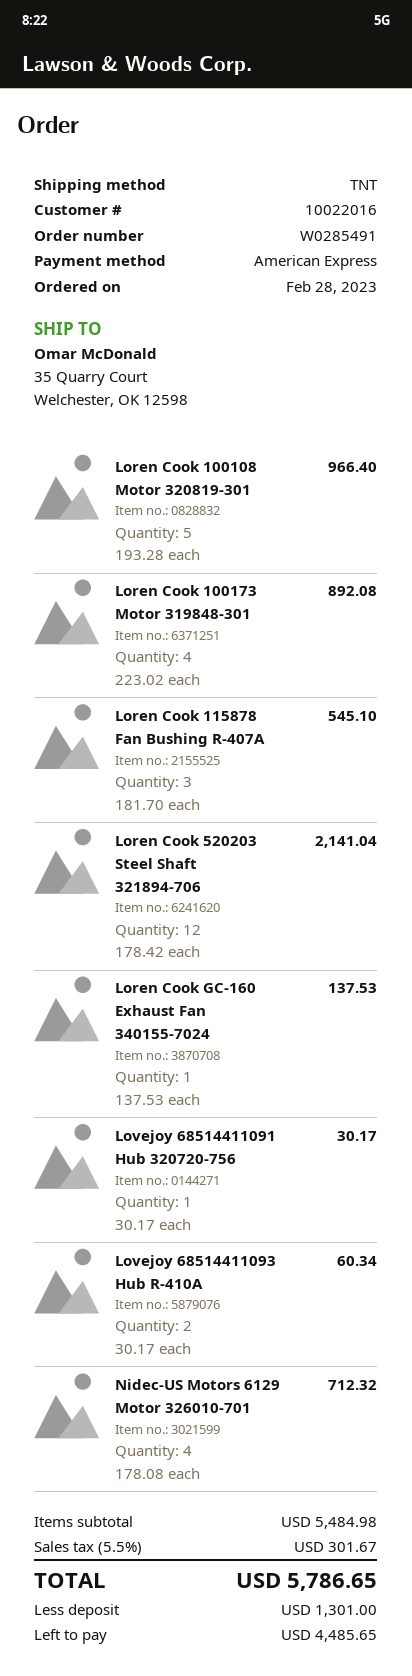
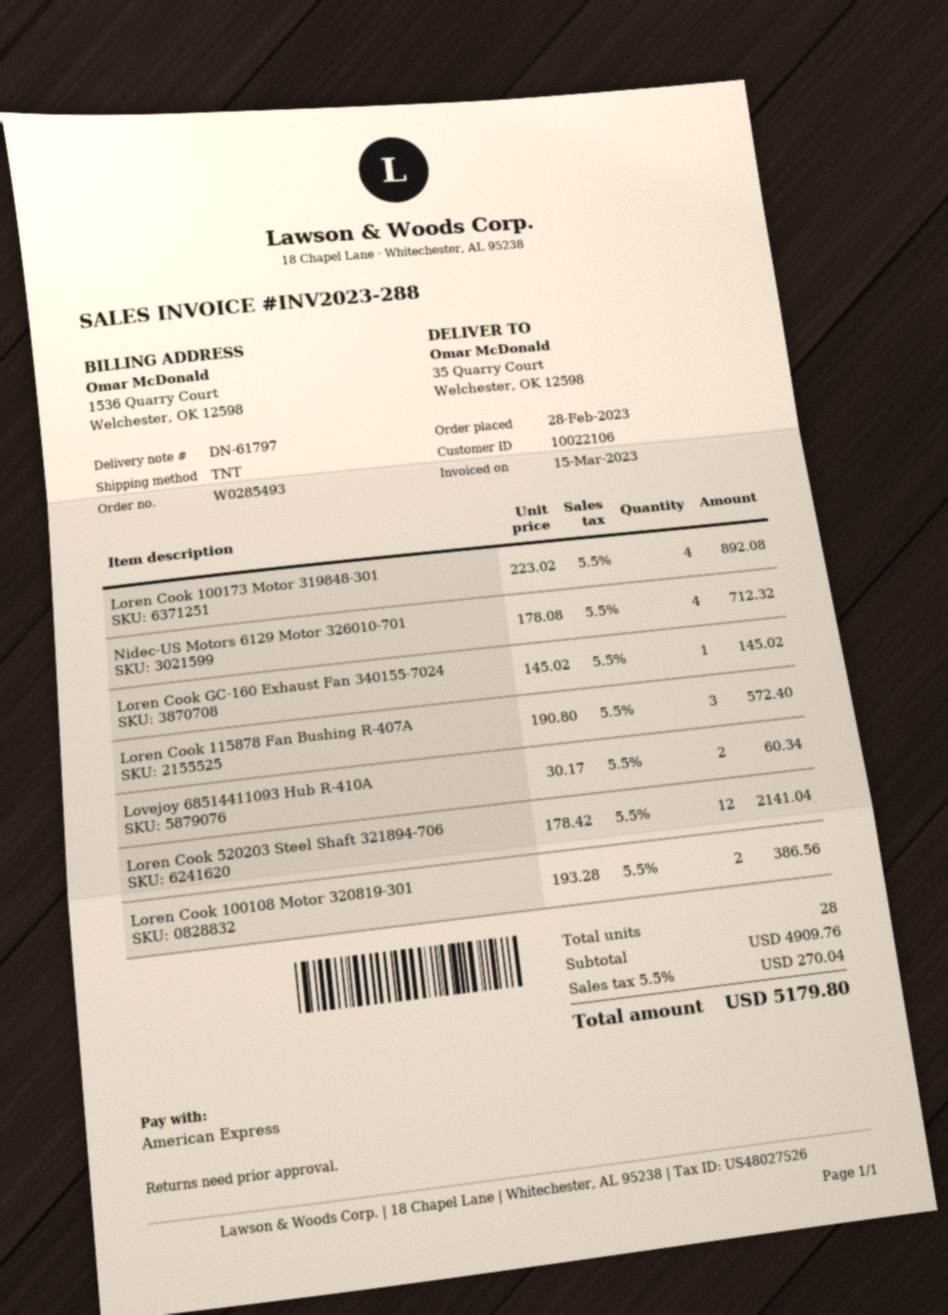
order number: W0285491 -> W0285493
customer number: 10022016 -> 10022106
Loren Cook 100108 Motor 320819-301: 5 x 193.28 = 966.40 -> 2 x 193.28 = 386.56
Loren Cook 115878 Fan Bushing R-407A: 3 x 181.70 = 545.10 -> 3 x 190.80 = 572.40
Loren Cook GC-160 Exhaust Fan 340155-7024: 1 x 137.53 = 137.53 -> 1 x 145.02 = 145.02
Lovejoy 68514411091 Hub 320720-756: 1 x 30.17 = 30.17 -> none
subtotal: 5484.98 -> 4909.76
tax: 5.5% = 301.67 -> 5.5% = 270.04
total: 5786.65 -> 5179.80

